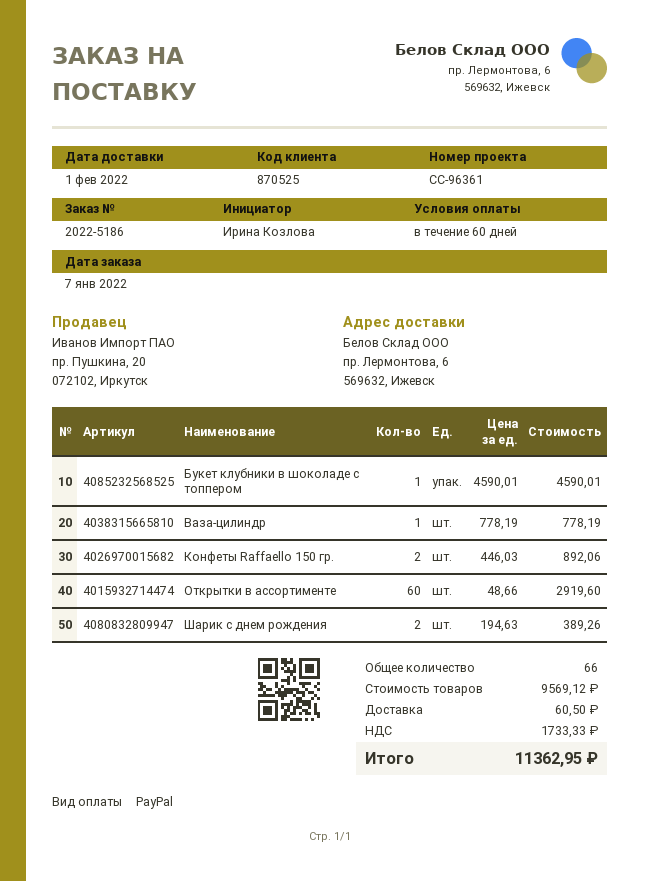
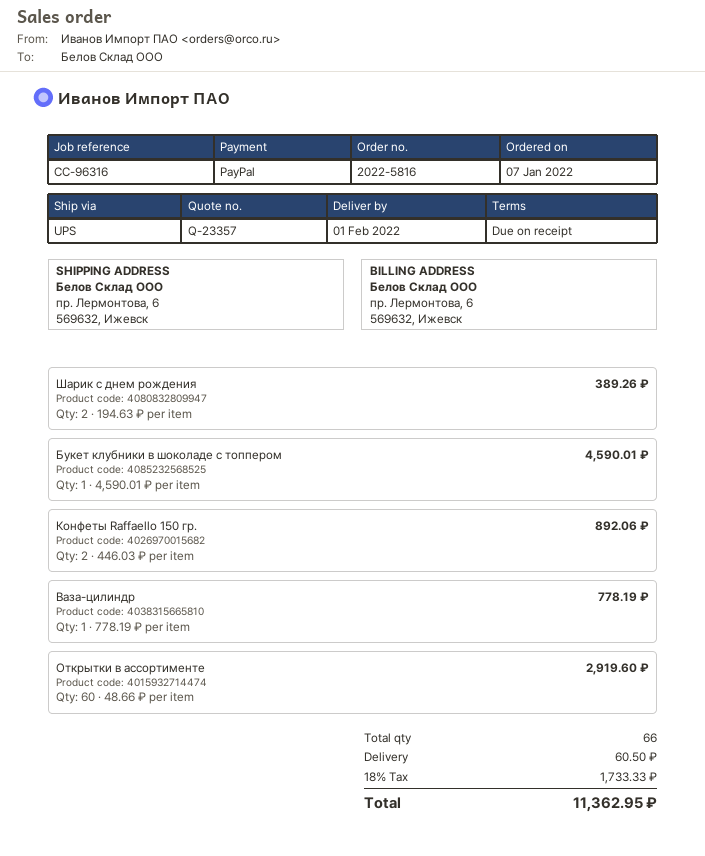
order number: 2022-5186 -> 2022-5816
payment terms: 60 days -> on receipt
reference: CC-96361 -> CC-96316

